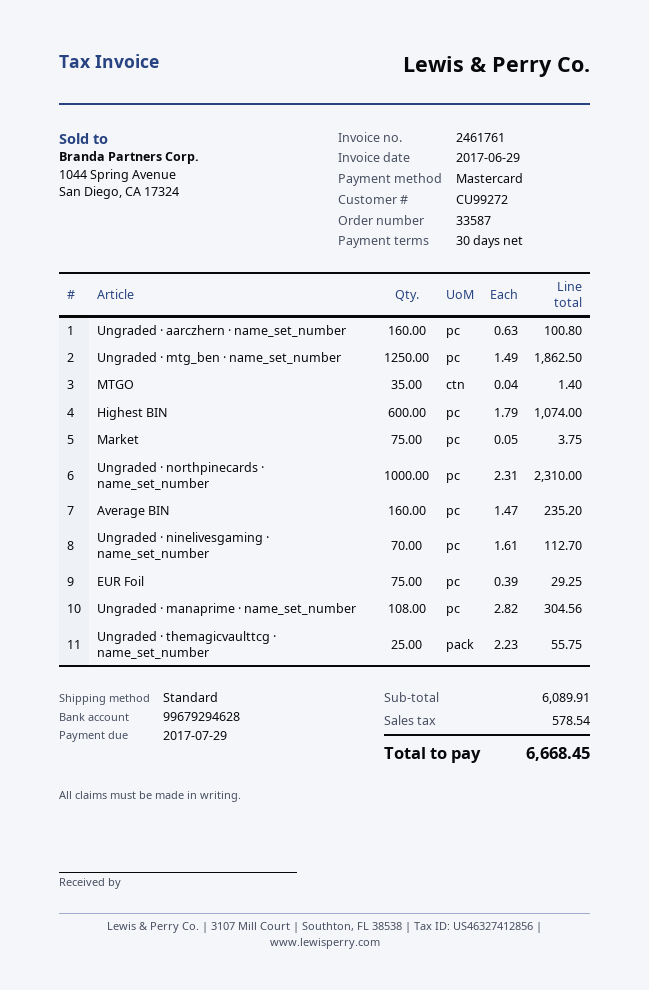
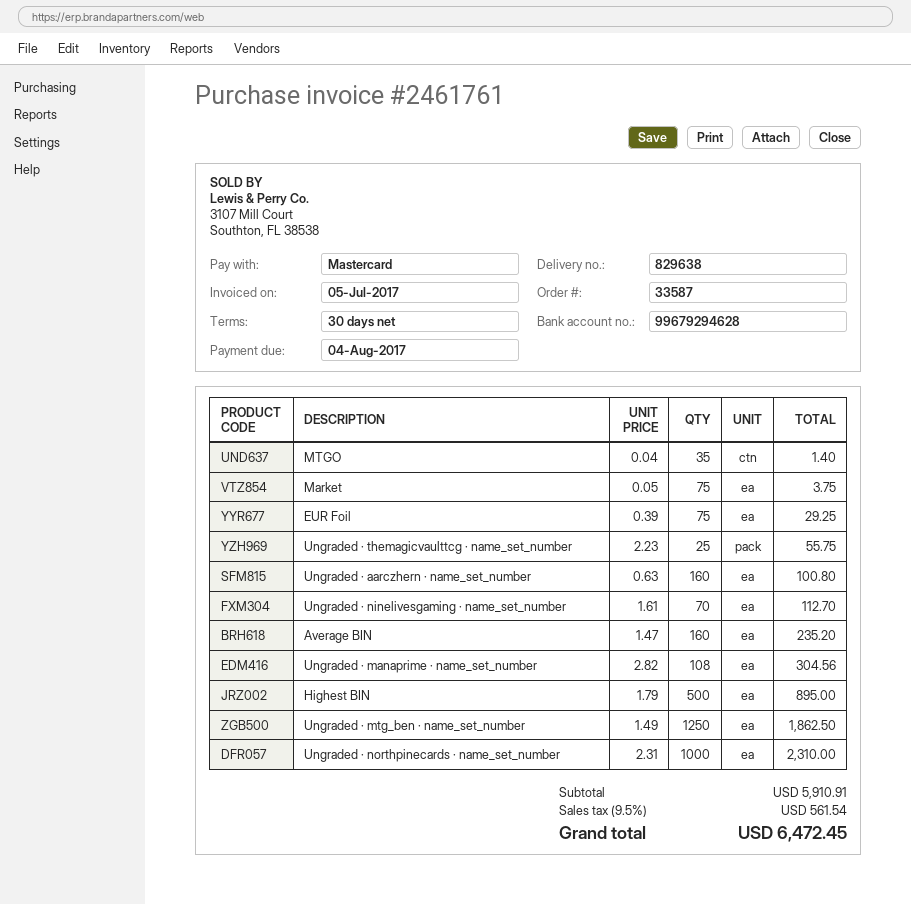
invoice date: 2017-06-29 -> 2017-07-05
due date: 2017-07-29 -> 2017-08-04
Highest BIN: 600 x 1.79 = 1074.00 -> 500 x 1.79 = 895.00
subtotal: 6089.91 -> 5910.91
tax: 578.54 -> 561.54
total: 6668.45 -> 6472.45

